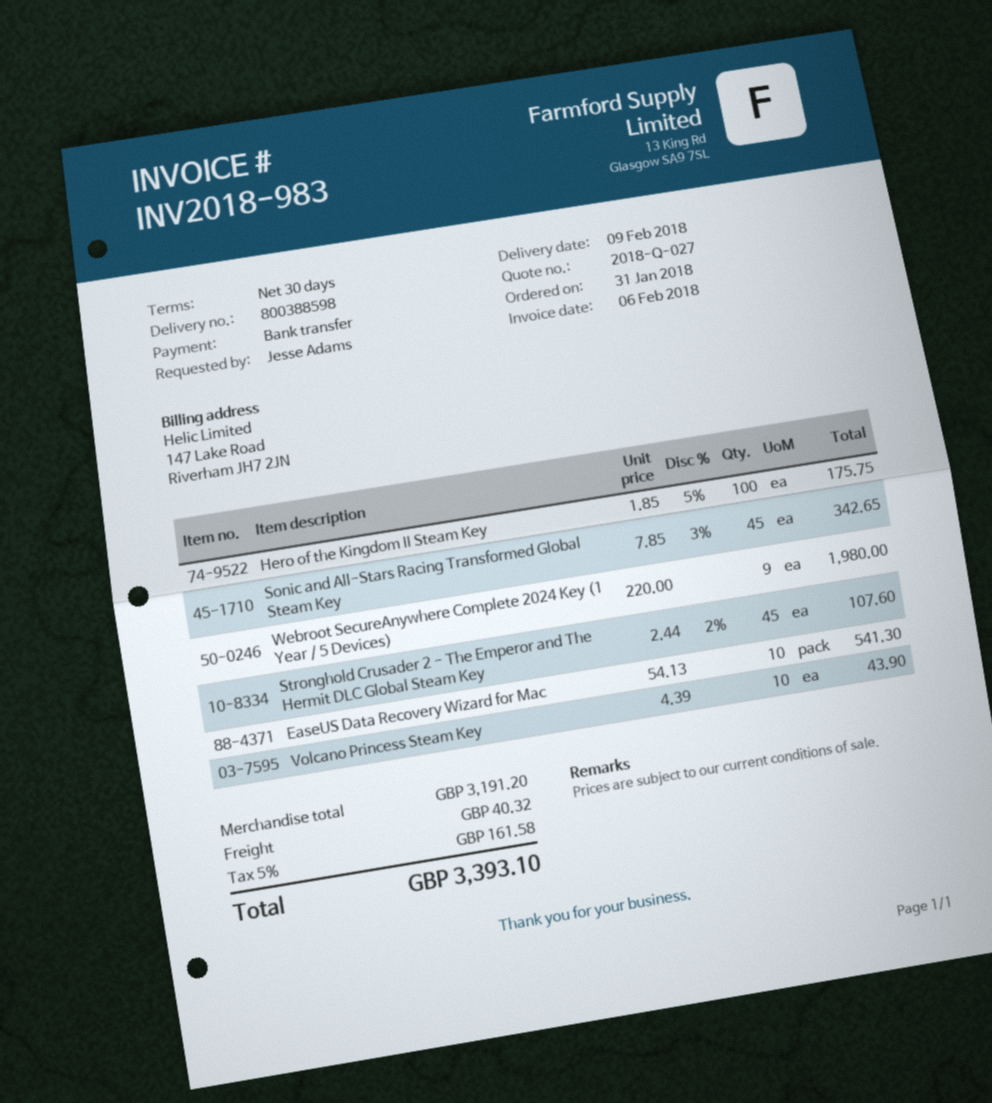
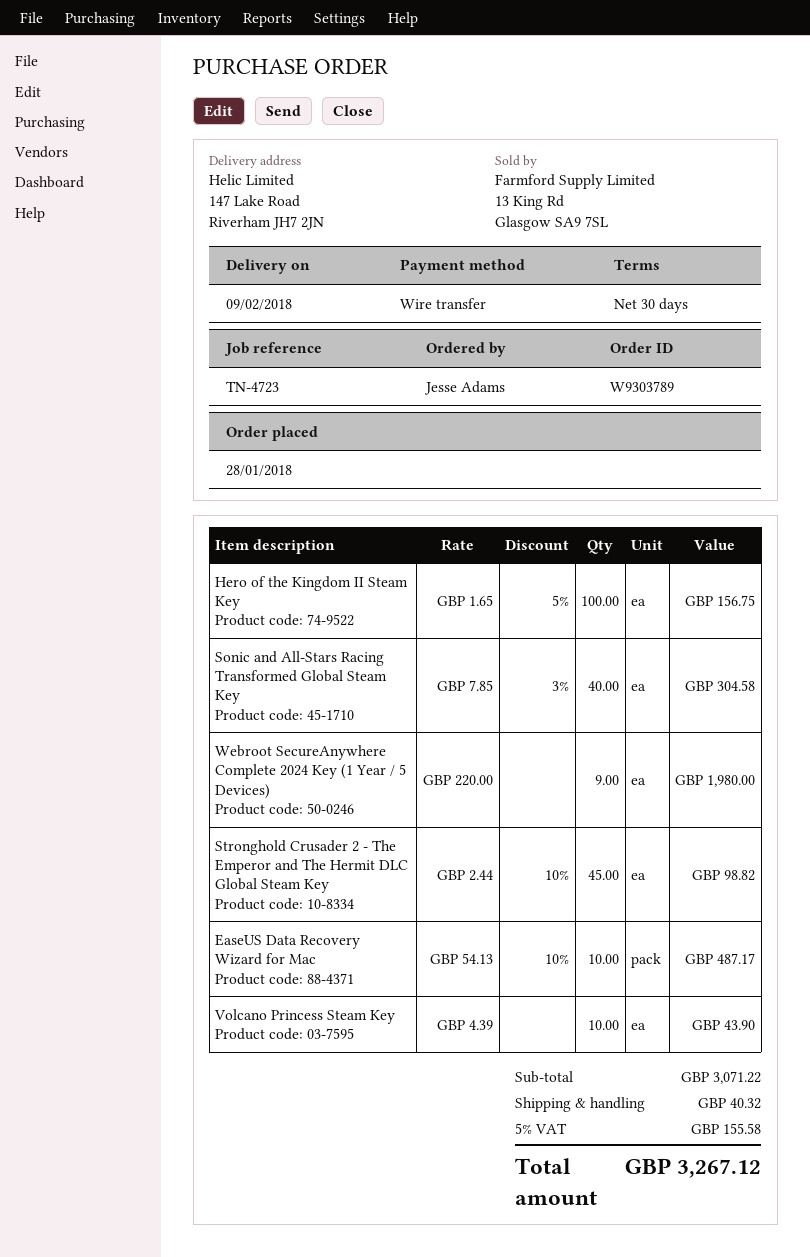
order date: 2018-01-31 -> 2018-01-28
Hero of the Kingdom II Steam Key: 100 x 1.85 - 5% = 175.75 -> 100 x 1.65 - 5% = 156.75
Sonic and All-Stars Racing Transformed Global Steam Key: 45 x 7.85 - 3% = 342.65 -> 40 x 7.85 - 3% = 304.58
Stronghold Crusader 2 - The Emperor and The Hermit DLC Global Steam Key: 45 x 2.44 - 2% = 107.60 -> 45 x 2.44 - 10% = 98.82
EaseUS Data Recovery Wizard for Mac: 10 x 54.13 = 541.30 -> 10 x 54.13 - 10% = 487.17
subtotal: 3191.20 -> 3071.22
tax: 5% = 161.58 -> 5% = 155.58
total: 3393.10 -> 3267.12

